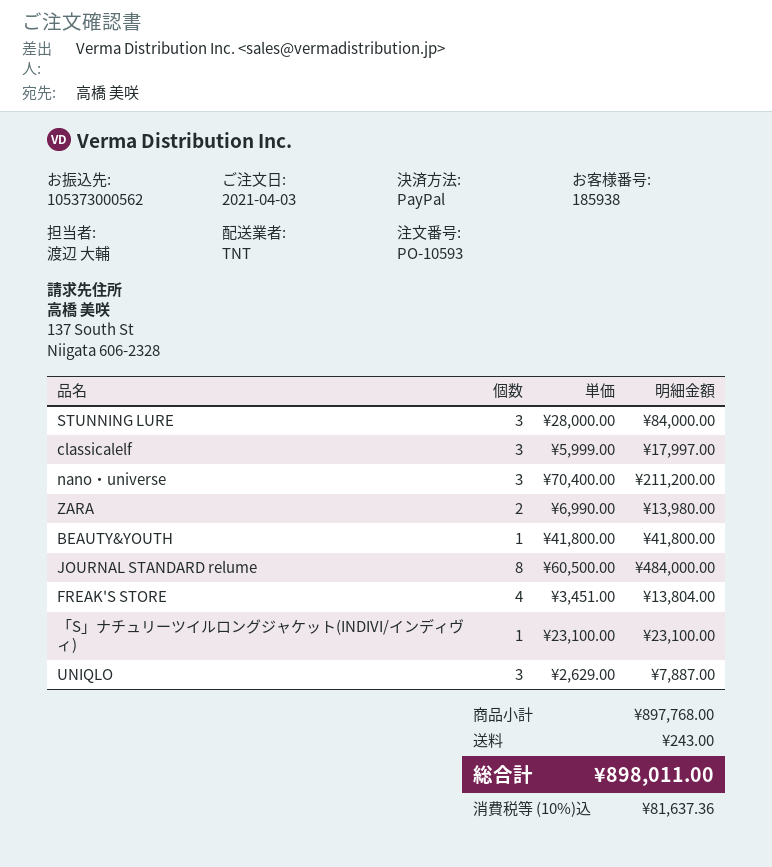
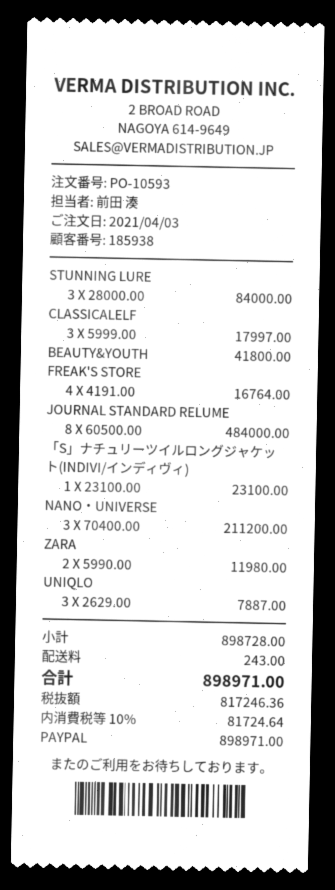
sales rep: 渡辺 大輔 -> 前田 湊
ZARA: 2 x 6990.00 = 13980.00 -> 2 x 5990.00 = 11980.00
FREAK'S STORE: 4 x 3451.00 = 13804.00 -> 4 x 4191.00 = 16764.00
subtotal: 897768.00 -> 898728.00
tax: 10% = 81637.36 -> 10% = 81724.64
total: 898011.00 -> 898971.00

